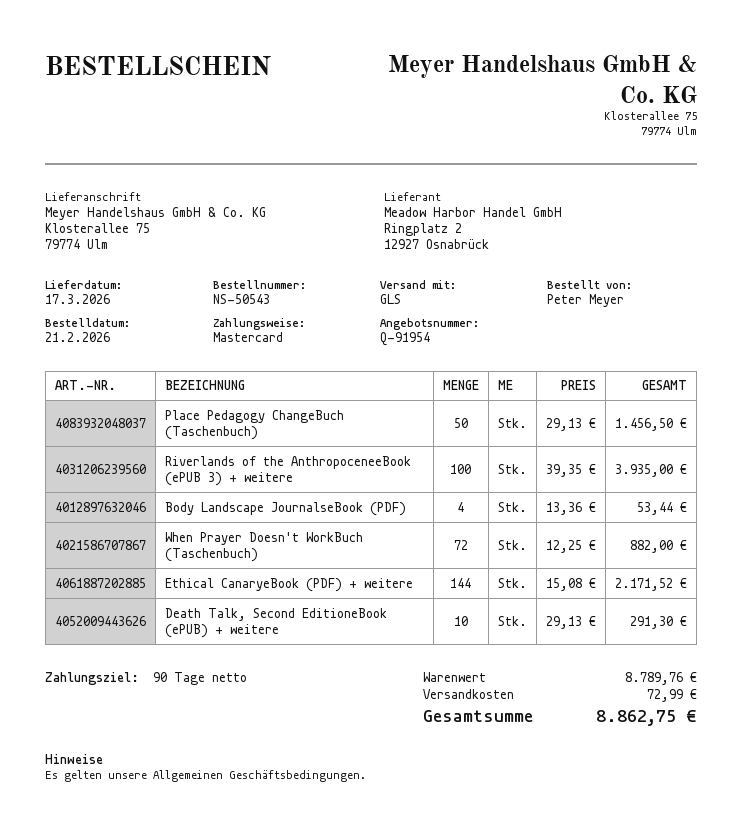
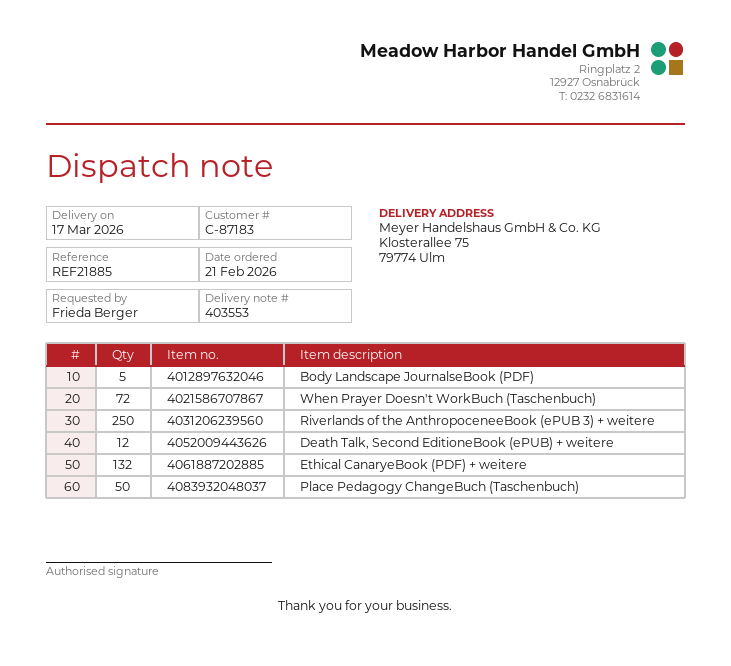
ordered by: Peter Meyer -> Frieda Berger
Riverlands of the AnthropoceneeBook (ePUB 3) + weitere: 100 -> 250
Body Landscape JournalseBook (PDF): 4 -> 5
Ethical CanaryeBook (PDF) + weitere: 144 -> 132
Death Talk, Second EditioneBook (ePUB) + weitere: 10 -> 12

